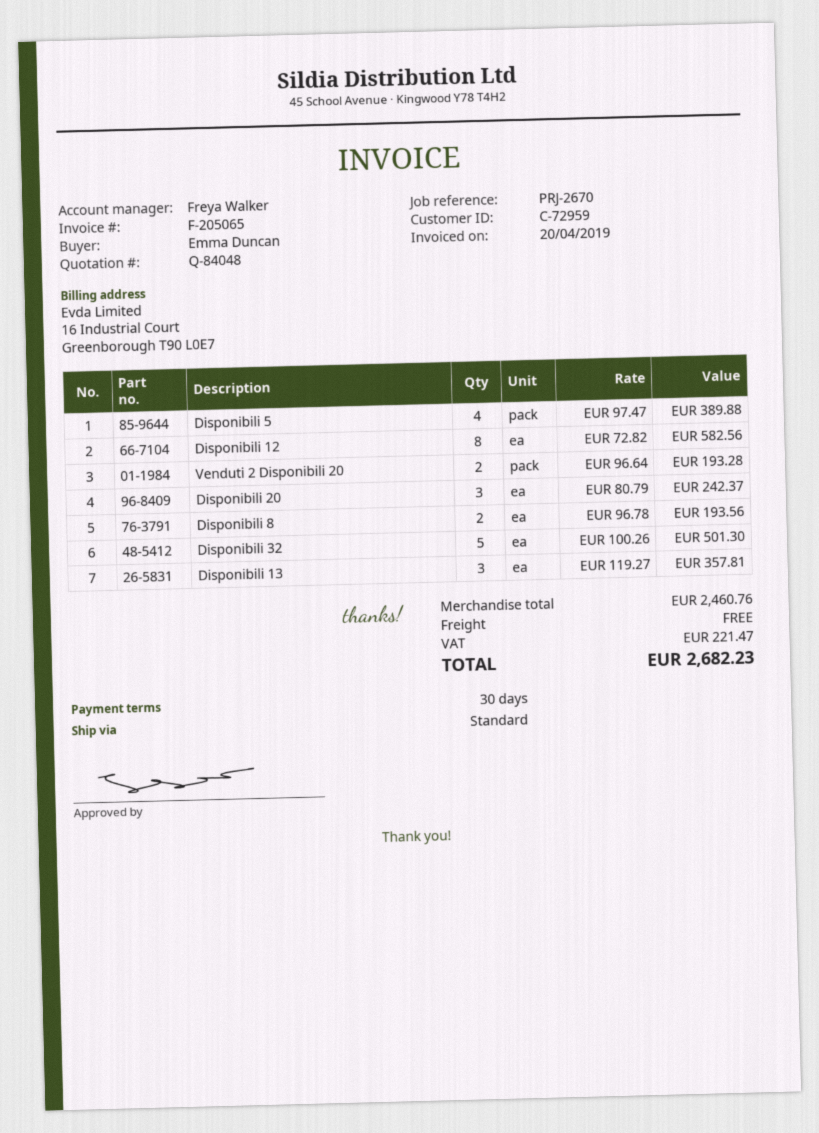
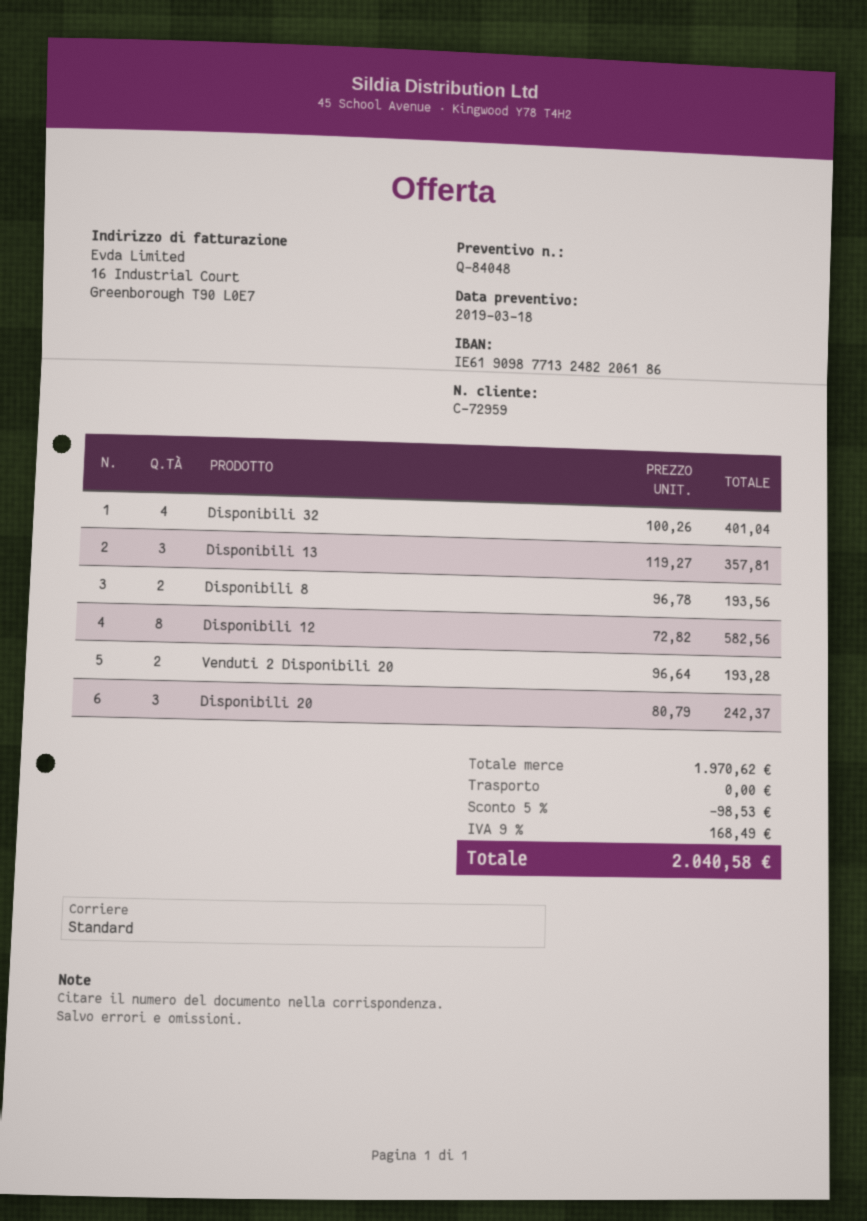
Disponibili 5: 4 x 97.47 = 389.88 -> none
Disponibili 32: 5 x 100.26 = 501.30 -> 4 x 100.26 = 401.04
subtotal: 2460.76 -> 1970.62
discount: none -> 5% = 98.53
tax: 221.47 -> 168.49
total: 2682.23 -> 2040.58

